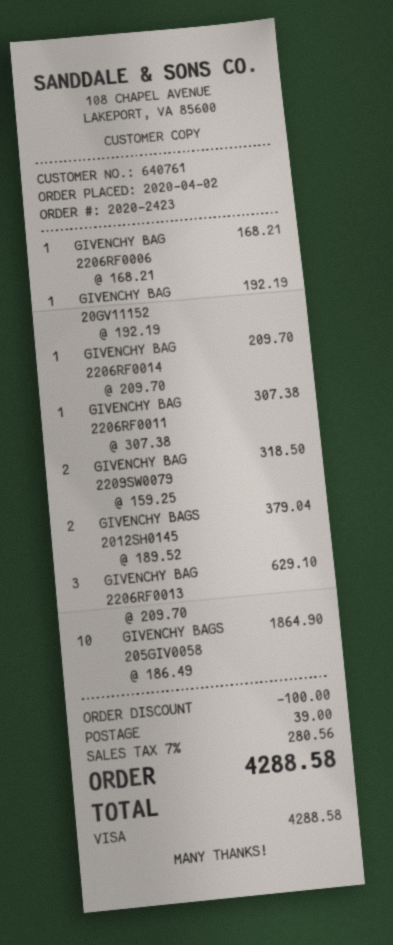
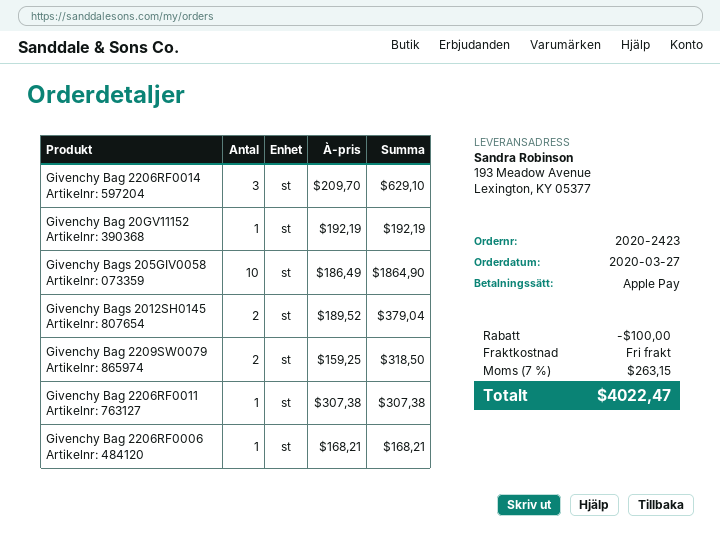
order date: 2020-04-02 -> 2020-03-27
payment method: Visa -> Apple Pay
GIVENCHY BAG 2206RF0014: 1 x 209.70 = 209.70 -> 3 x 209.70 = 629.10
GIVENCHY BAG 2206RF0013: 3 x 209.70 = 629.10 -> none
shipping: 39.00 -> 0.00
tax: 7% = 280.56 -> 7% = 263.15
total: 4288.58 -> 4022.47

